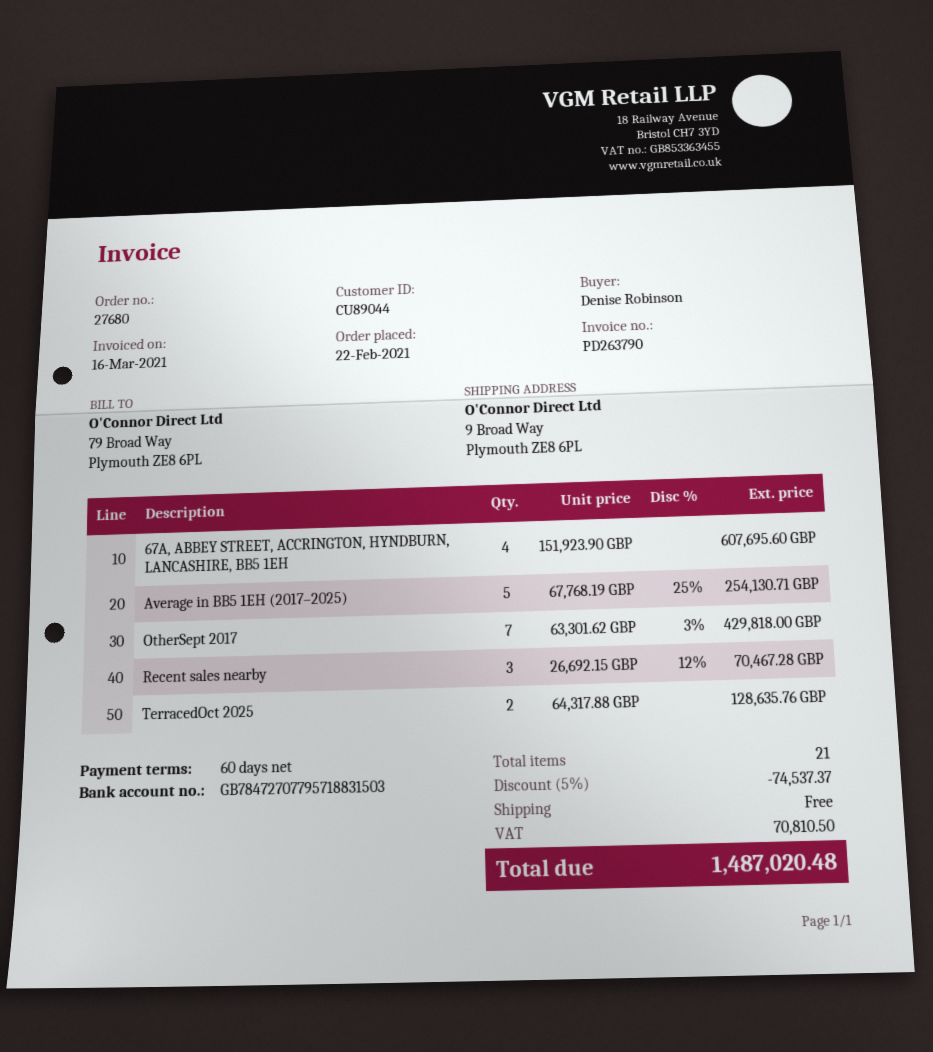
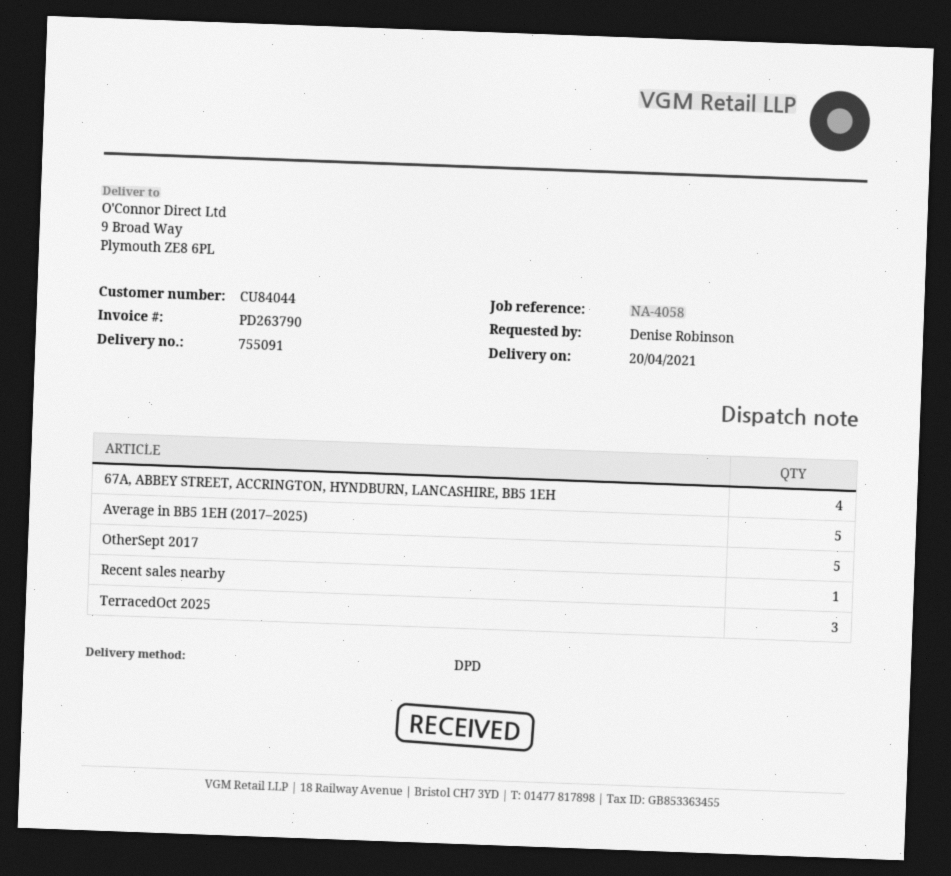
customer number: CU89044 -> CU84044
OtherSept 2017: 7 -> 5
Recent sales nearby: 3 -> 1
TerracedOct 2025: 2 -> 3

